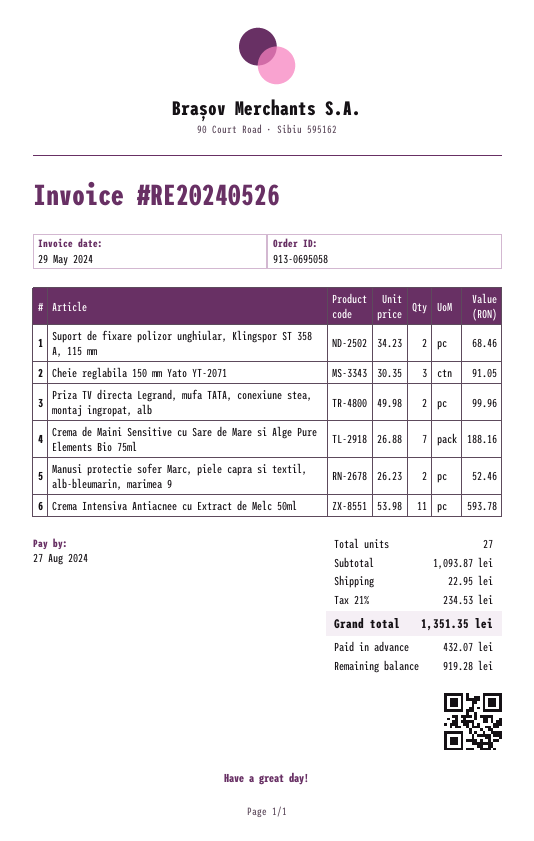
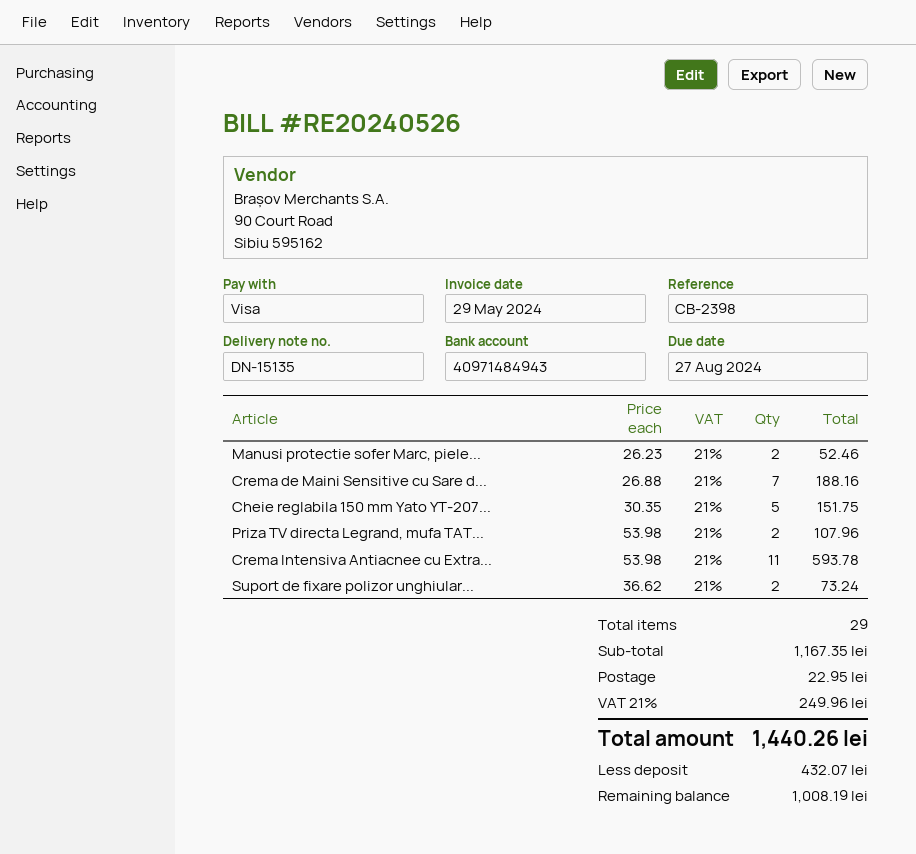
Suport de fixare polizor unghiular, Klingspor ST 358 A, 115 mm: 2 x 34.23 = 68.46 -> 2 x 36.62 = 73.24
Cheie reglabila 150 mm Yato YT-2071: 3 x 30.35 = 91.05 -> 5 x 30.35 = 151.75
Priza TV directa Legrand, mufa TATA, conexiune stea, montaj ingropat, alb: 2 x 49.98 = 99.96 -> 2 x 53.98 = 107.96
total quantity: 27 -> 29
subtotal: 1093.87 -> 1167.35
tax: 21% = 234.53 -> 21% = 249.96
total: 1351.35 -> 1440.26
balance: 919.28 -> 1008.19

